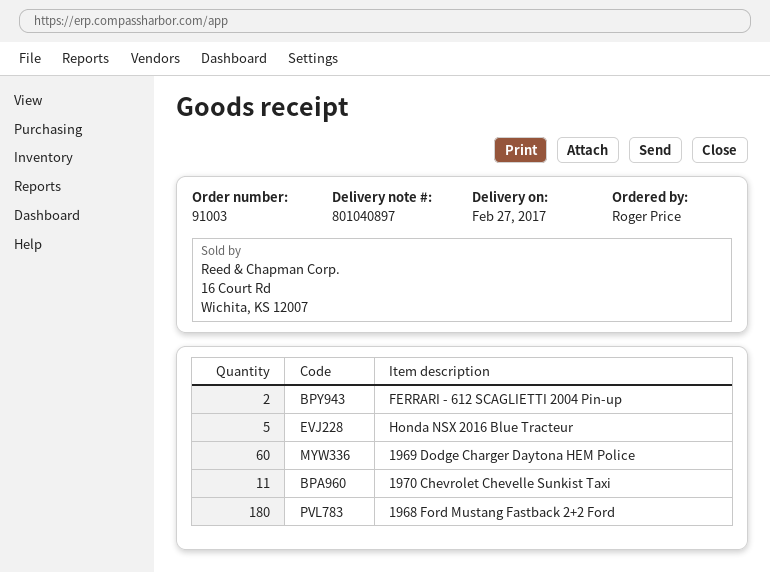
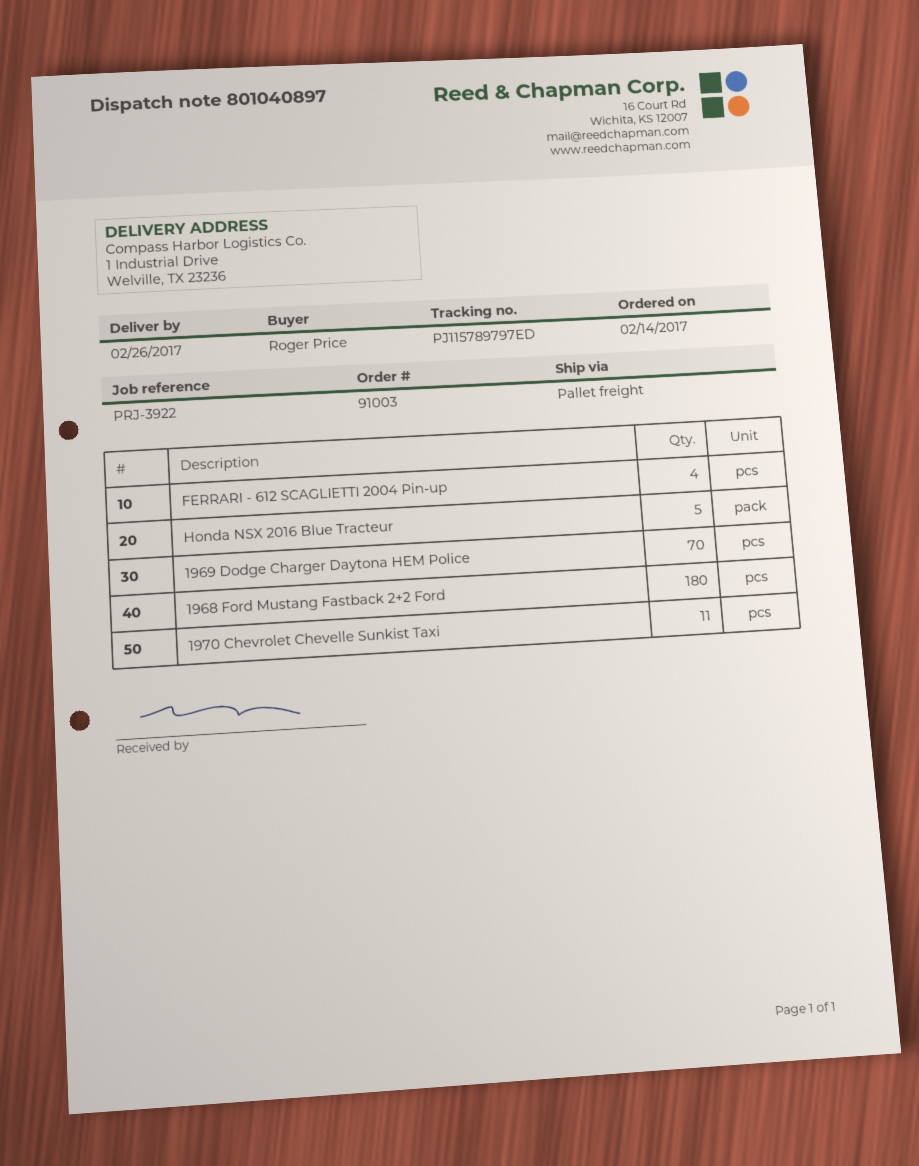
delivery date: 2017-02-27 -> 2017-02-26
FERRARI - 612 SCAGLIETTI 2004 Pin-up: 2 -> 4
1969 Dodge Charger Daytona HEM Police: 60 -> 70

